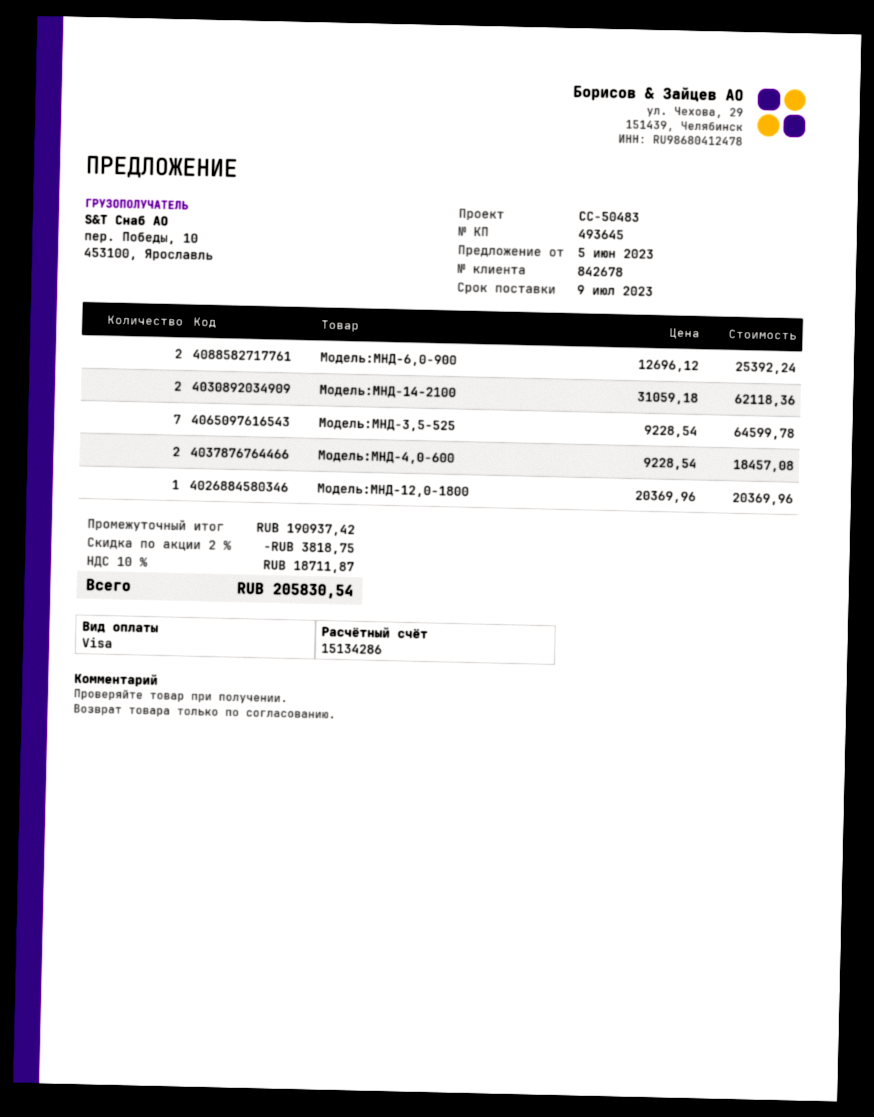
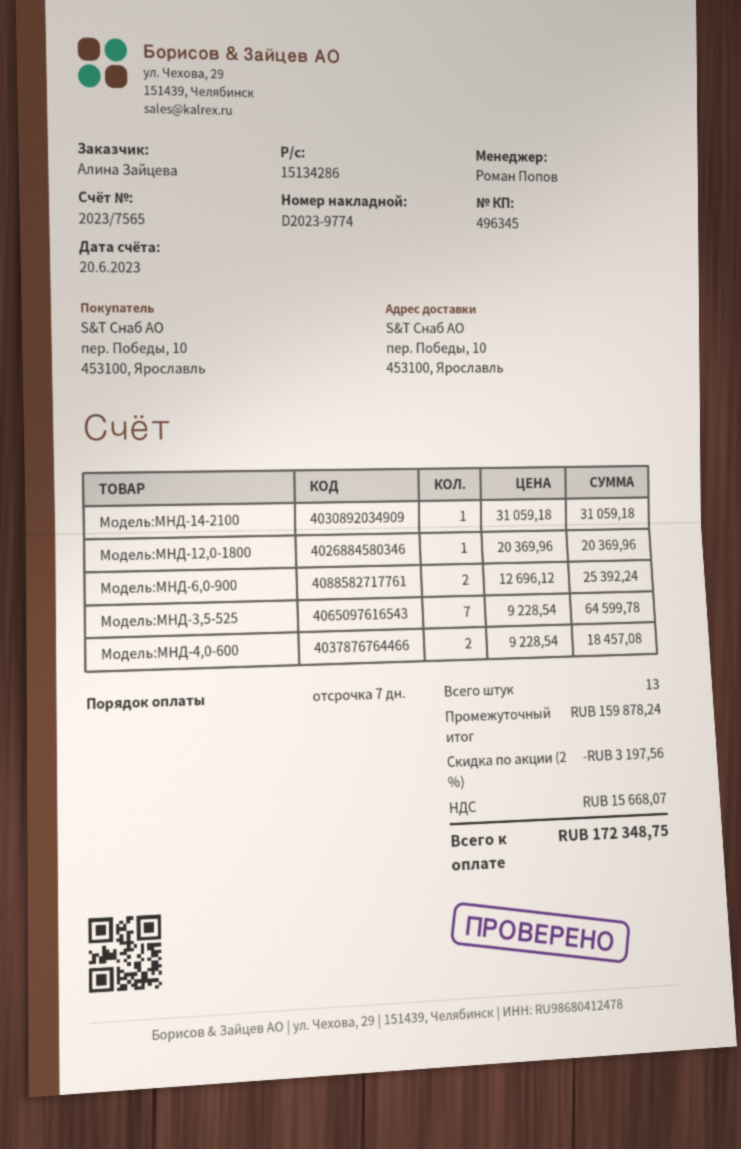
quote number: 493645 -> 496345
Модель:МНД-14-2100: 2 x 31059.18 = 62118.36 -> 1 x 31059.18 = 31059.18
subtotal: 190937.42 -> 159878.24
discount: 2% = 3818.75 -> 2% = 3197.56
tax: 18711.87 -> 15668.07
total: 205830.54 -> 172348.75

